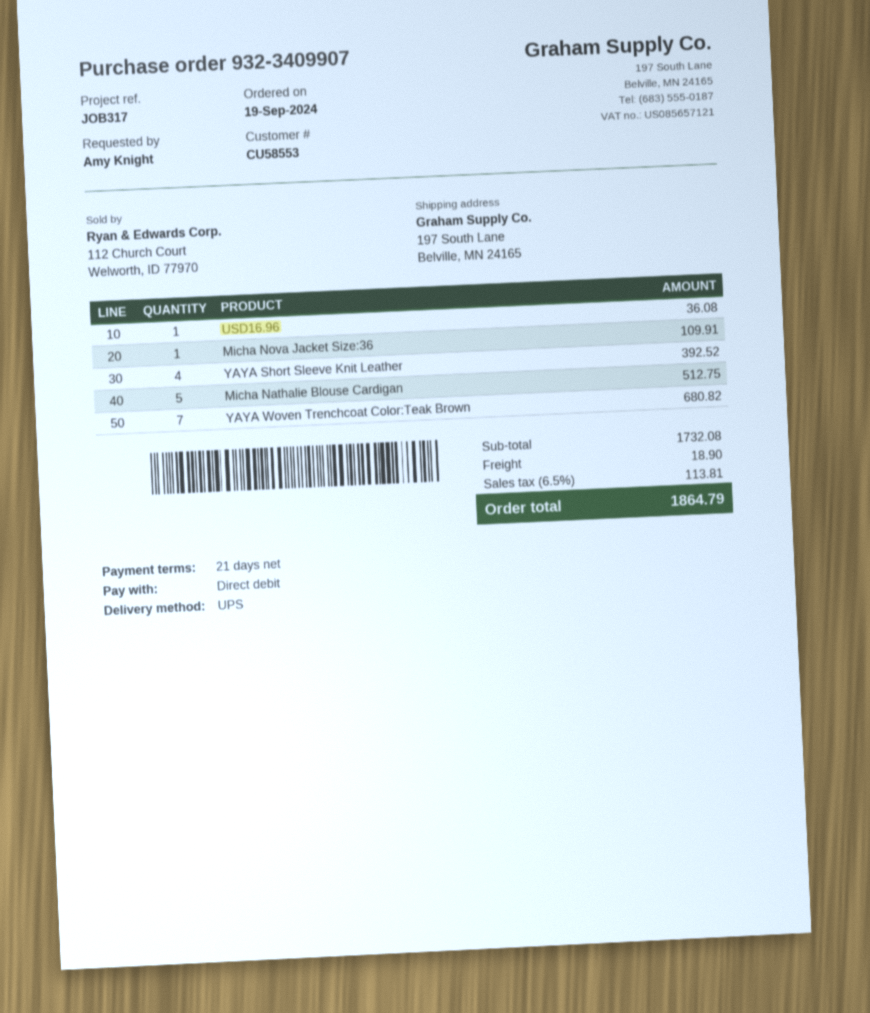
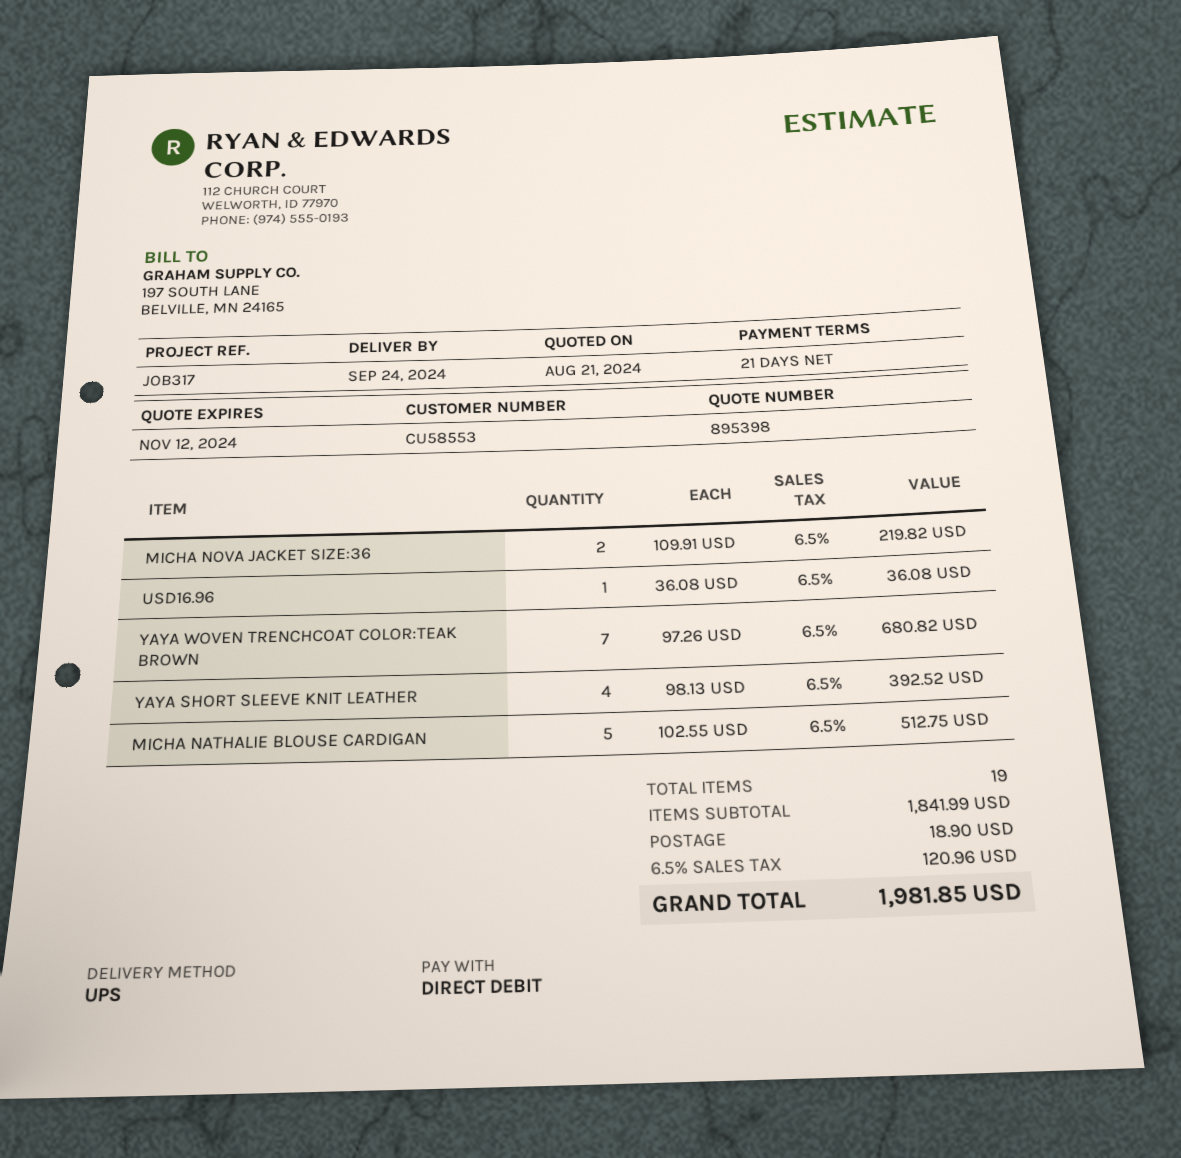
Micha Nova Jacket Size:36: 1 for 109.91 -> 2 for 219.82
subtotal: 1732.08 -> 1841.99
tax: 6.5% = 113.81 -> 6.5% = 120.96
total: 1864.79 -> 1981.85

